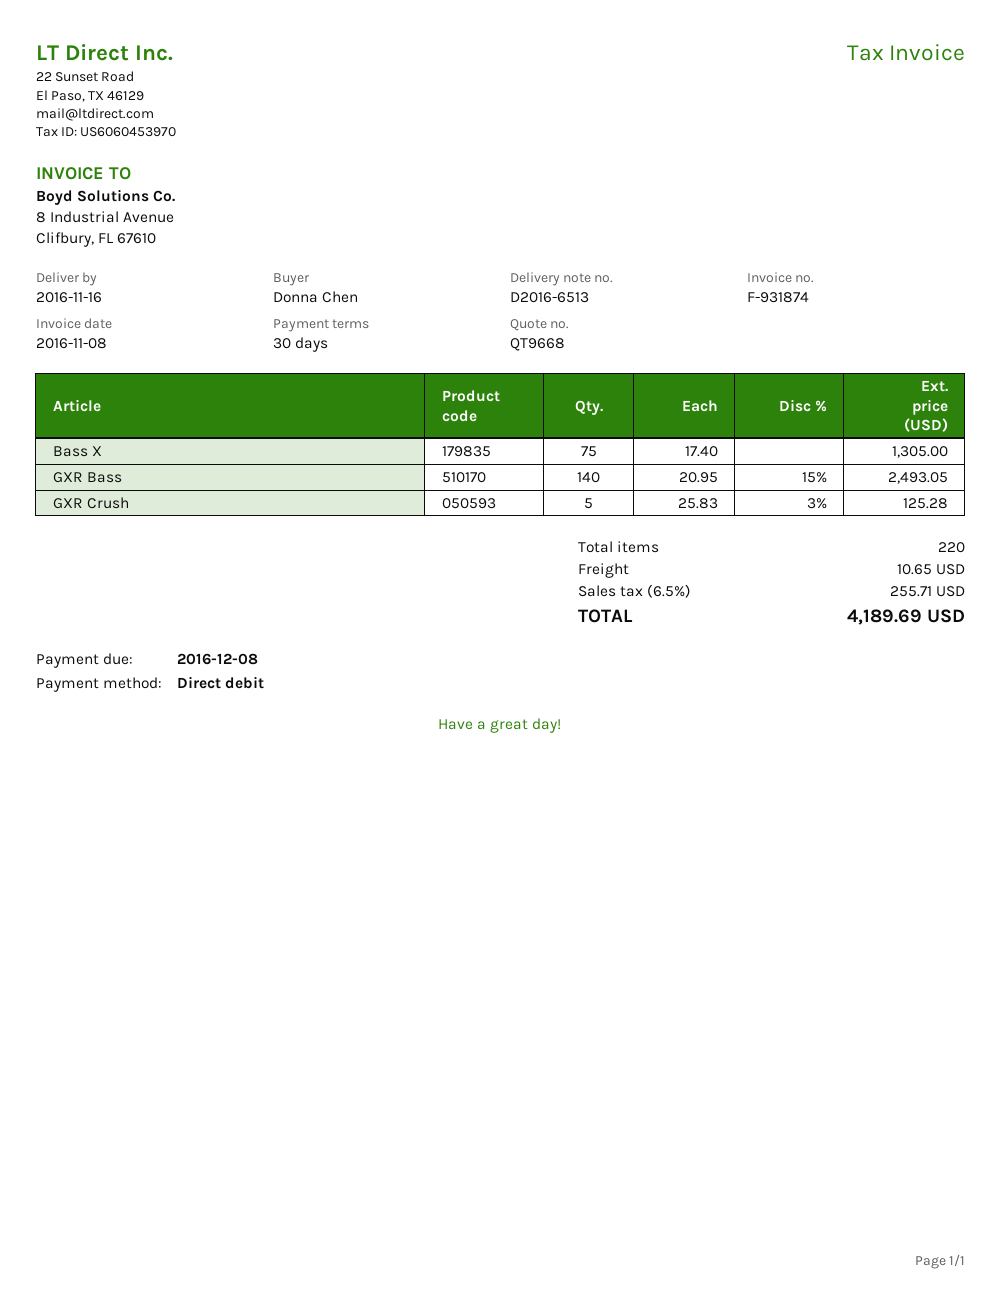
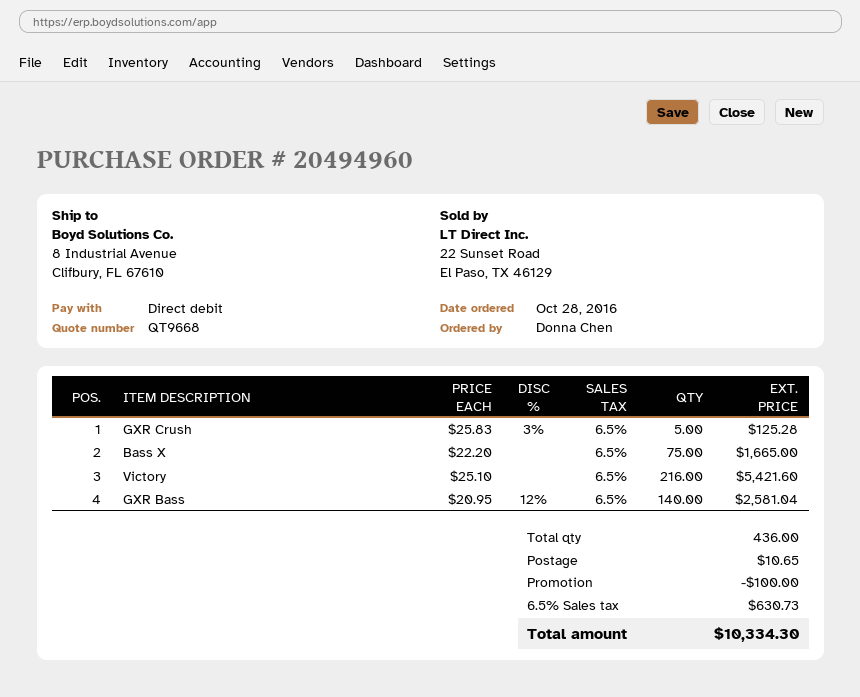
Bass X: 75 x 17.40 = 1305.00 -> 75 x 22.20 = 1665.00
GXR Bass: 140 x 20.95 - 15% = 2493.05 -> 140 x 20.95 - 12% = 2581.04
Victory: none -> 216 x 25.10 = 5421.60
total quantity: 220 -> 436
discount: none -> 100.00
tax: 6.5% = 255.71 -> 6.5% = 630.73
total: 4189.69 -> 10334.30

